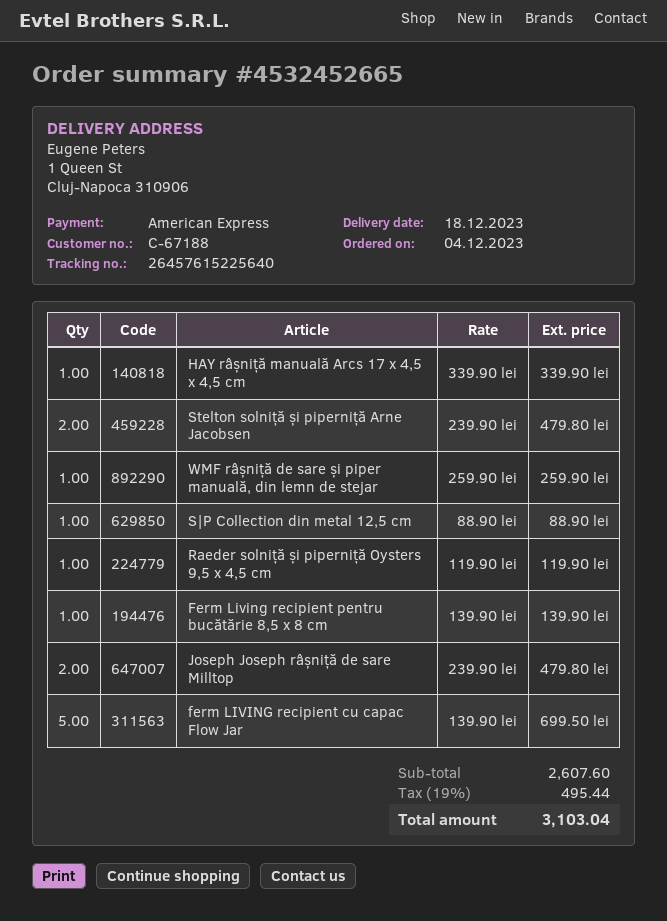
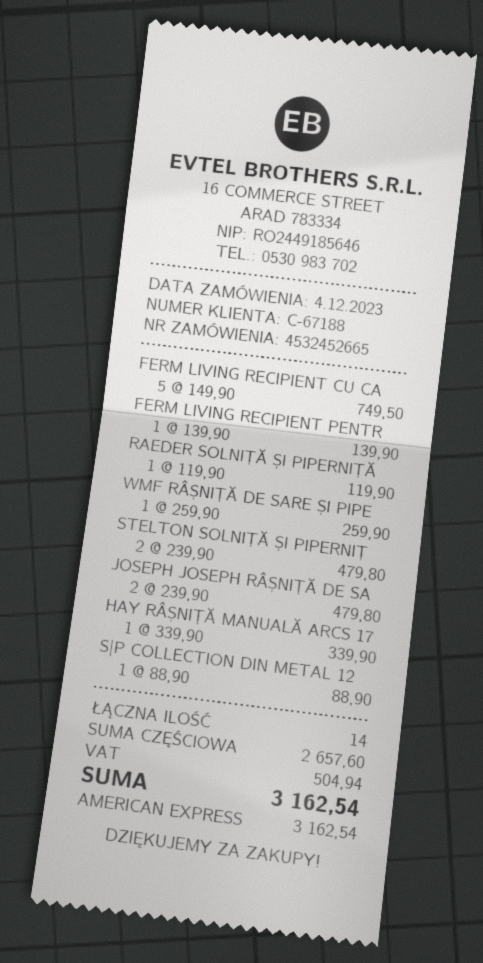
ferm LIVING recipient cu capac Flow Jar: 5 x 139.90 = 699.50 -> 5 x 149.90 = 749.50
subtotal: 2607.60 -> 2657.60
tax: 495.44 -> 504.94
total: 3103.04 -> 3162.54

